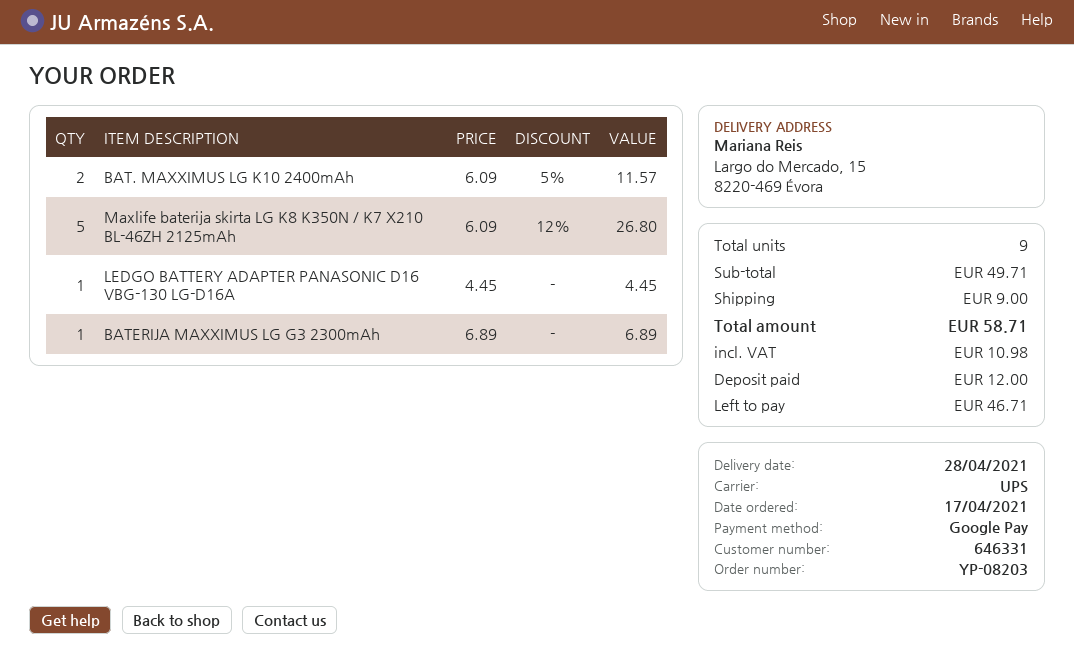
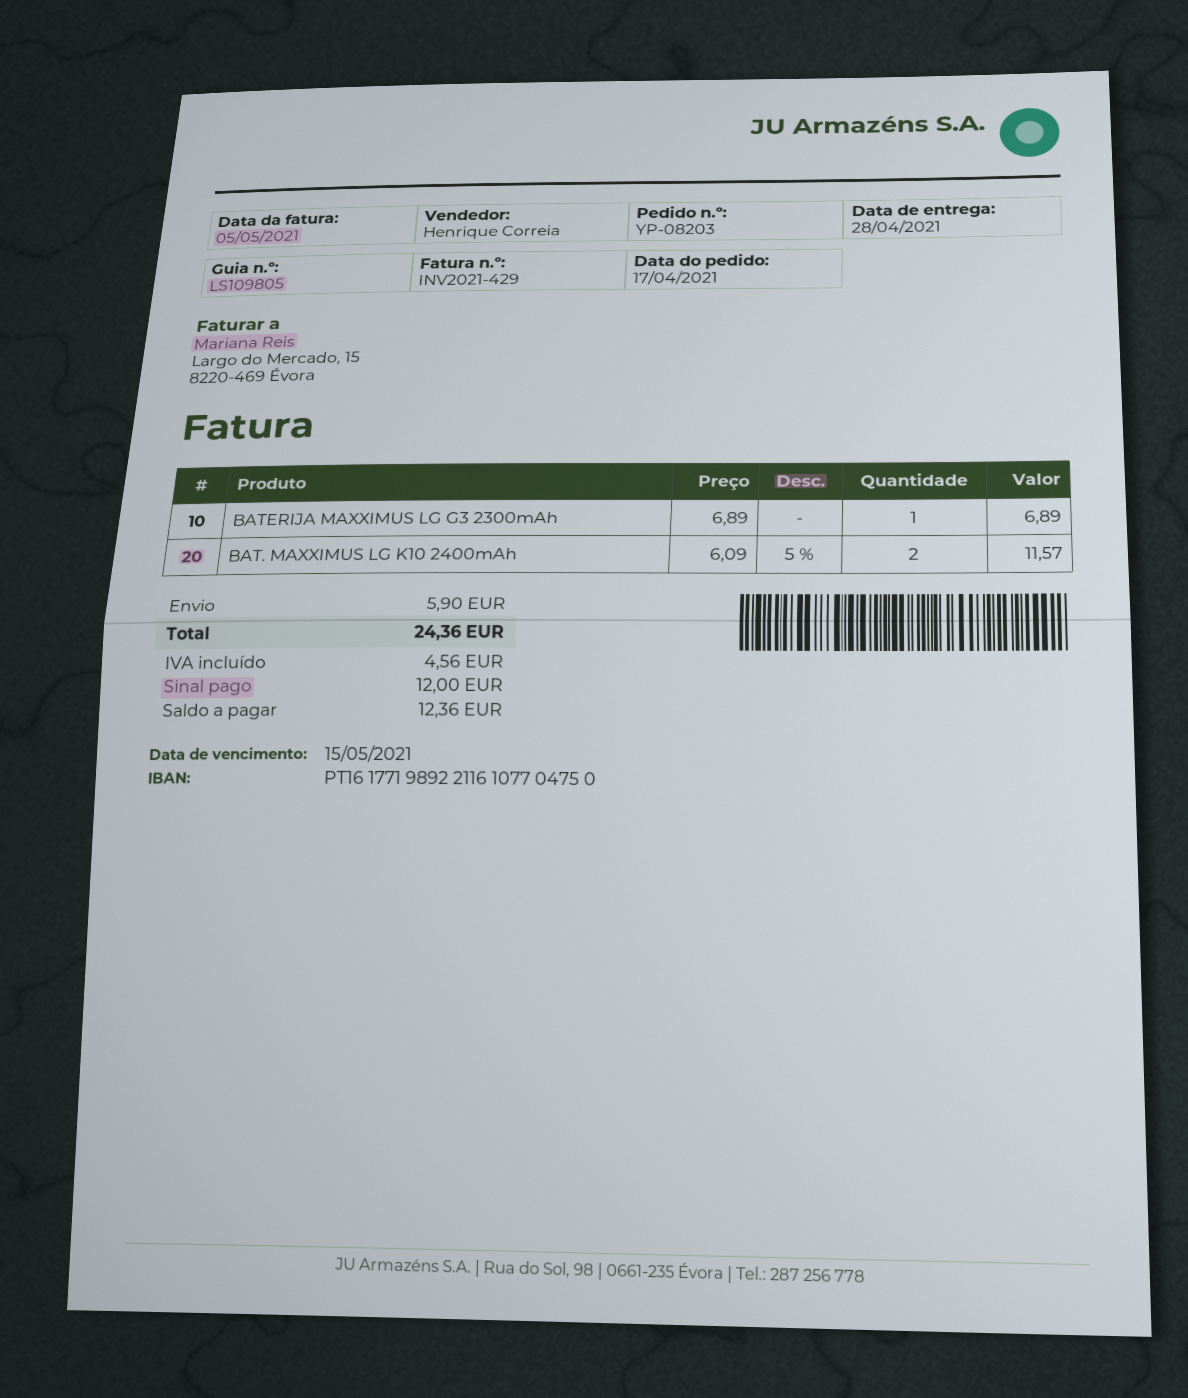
Maxlife baterija skirta LG K8 K350N / K7 X210 BL-46ZH 2125mAh: 5 x 6.09 - 12% = 26.80 -> none
LEDGO BATTERY ADAPTER PANASONIC D16 VBG-130 LG-D16A: 1 x 4.45 = 4.45 -> none
shipping: 9.00 -> 5.90
tax: 10.98 -> 4.56
total: 58.71 -> 24.36
balance: 46.71 -> 12.36

